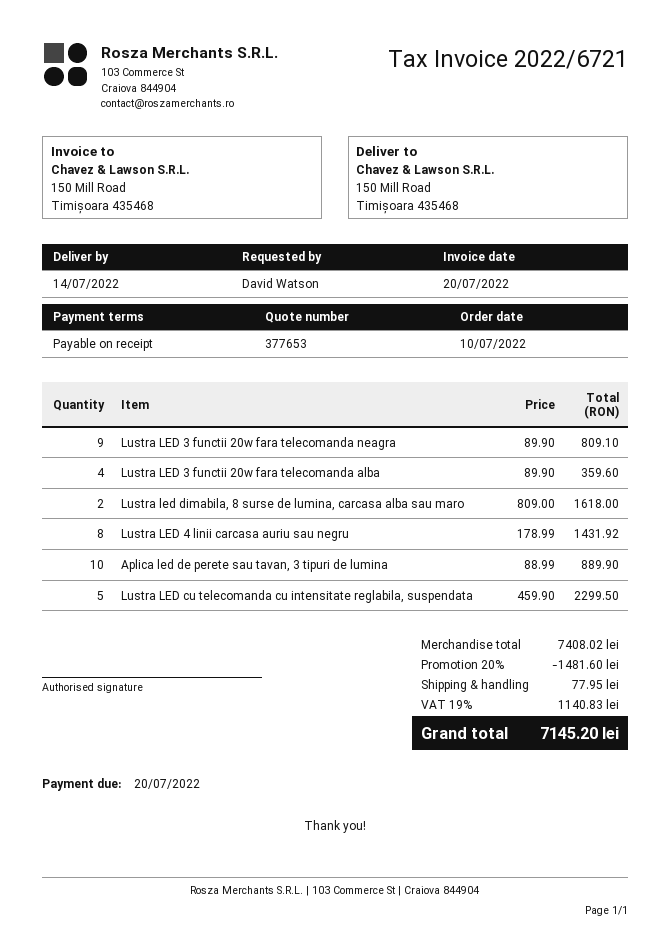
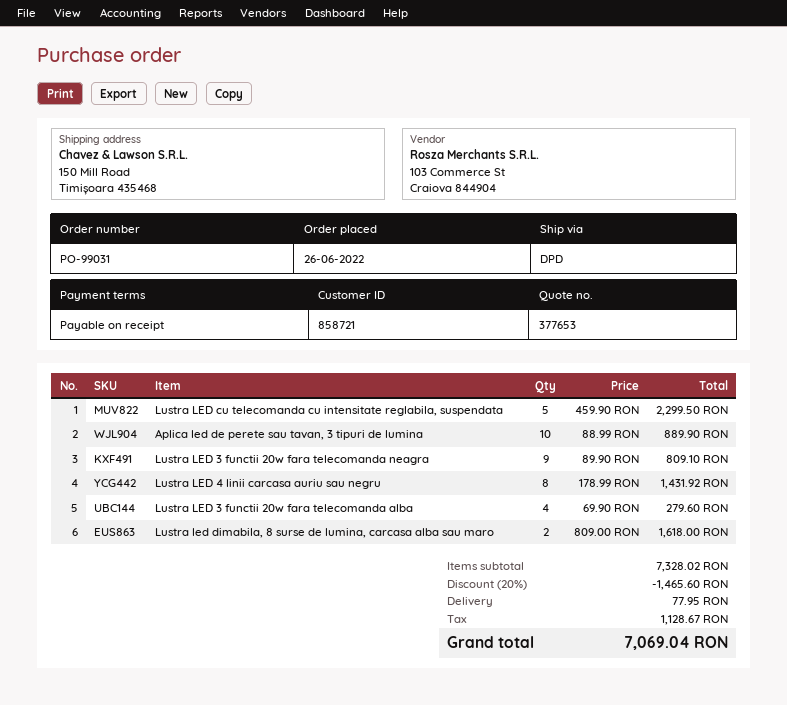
order date: 2022-07-10 -> 2022-06-26
Lustra LED 3 functii 20w fara telecomanda alba: 4 x 89.90 = 359.60 -> 4 x 69.90 = 279.60
subtotal: 7408.02 -> 7328.02
discount: 20% = 1481.60 -> 20% = 1465.60
tax: 1140.83 -> 1128.67
total: 7145.20 -> 7069.04

